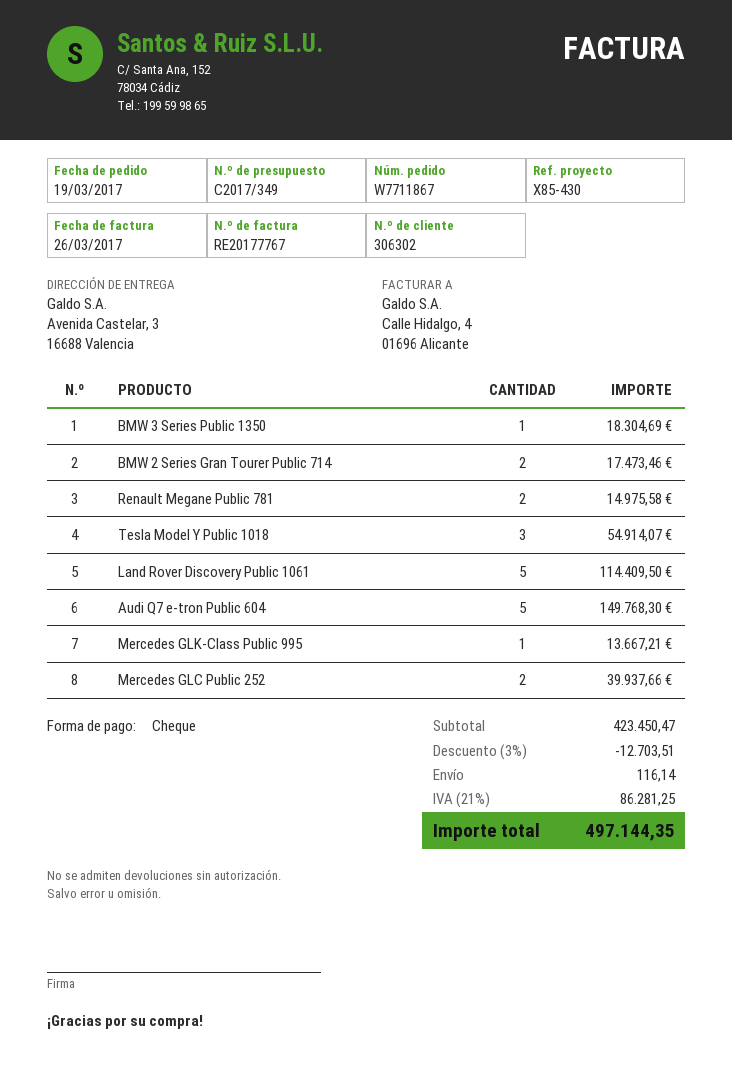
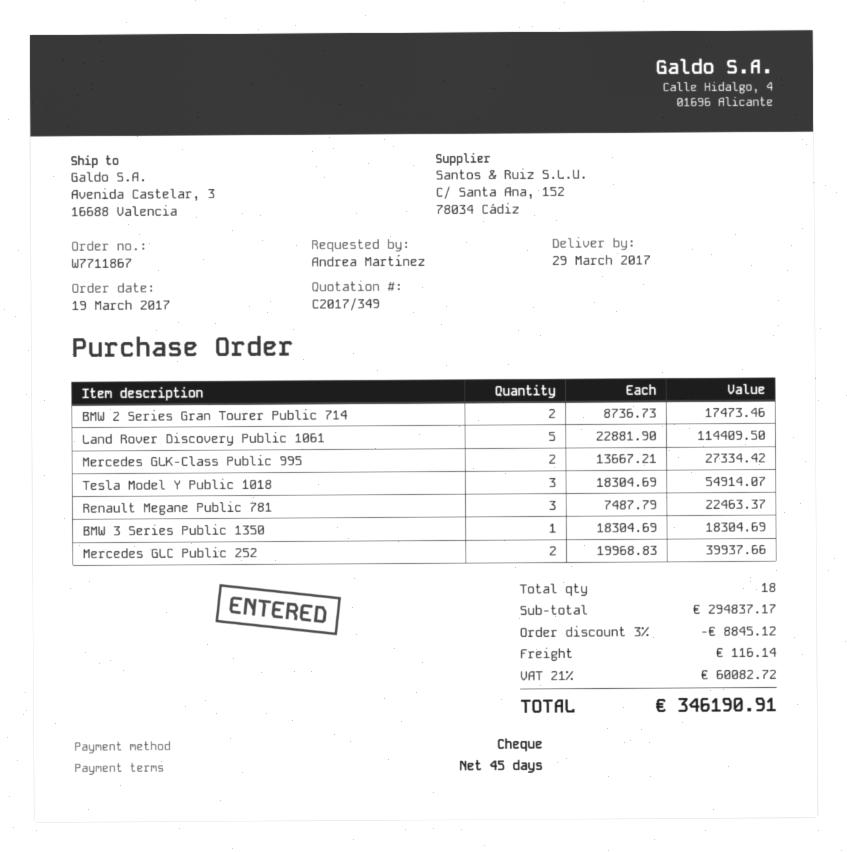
Renault Megane Public 781: 2 for 14975.58 -> 3 for 22463.37
Audi Q7 e-tron Public 604: 5 for 149768.30 -> none
Mercedes GLK-Class Public 995: 1 for 13667.21 -> 2 for 27334.42
subtotal: 423450.47 -> 294837.17
discount: 3% = 12703.51 -> 3% = 8845.12
tax: 21% = 86281.25 -> 21% = 60082.72
total: 497144.35 -> 346190.91

